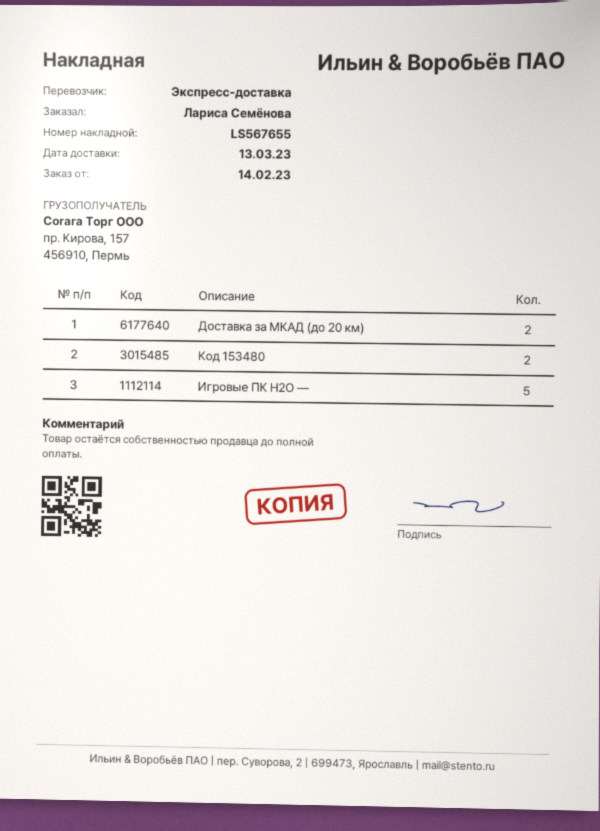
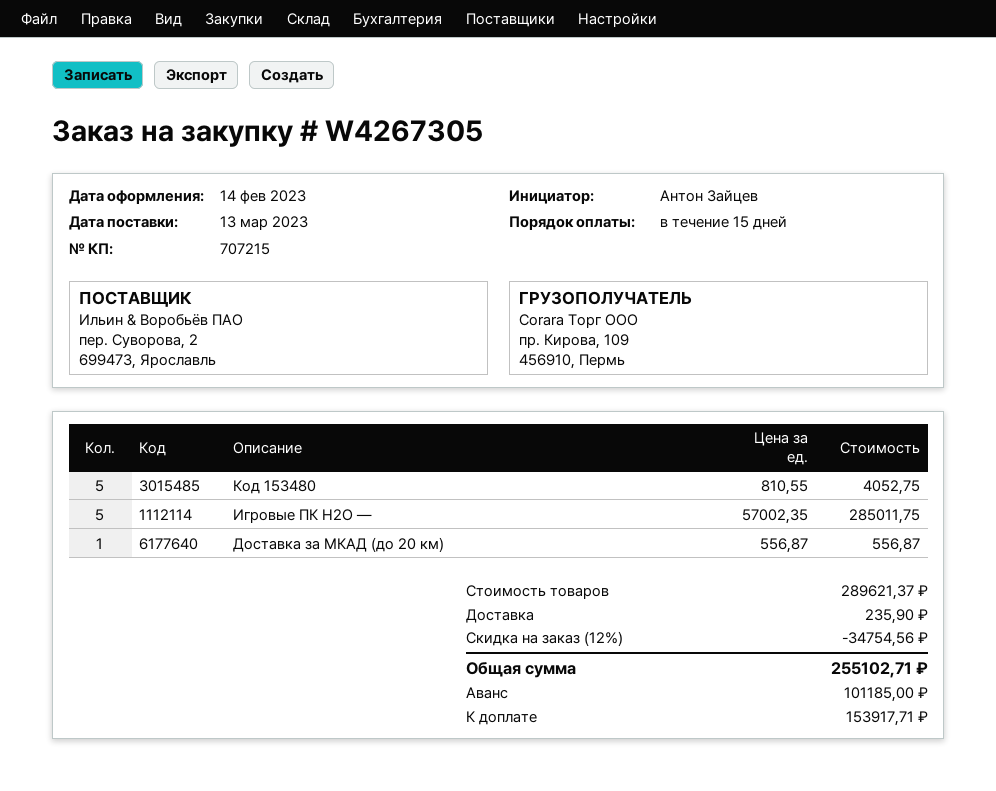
ordered by: Лариса Семёнова -> Антон Зайцев
ship to: пр. Кирова, 157, 456910, Пермь -> пр. Кирова, 109, 456910, Пермь
Доставка за МКАД (до 20 км): 2 -> 1
Код 153480: 2 -> 5

